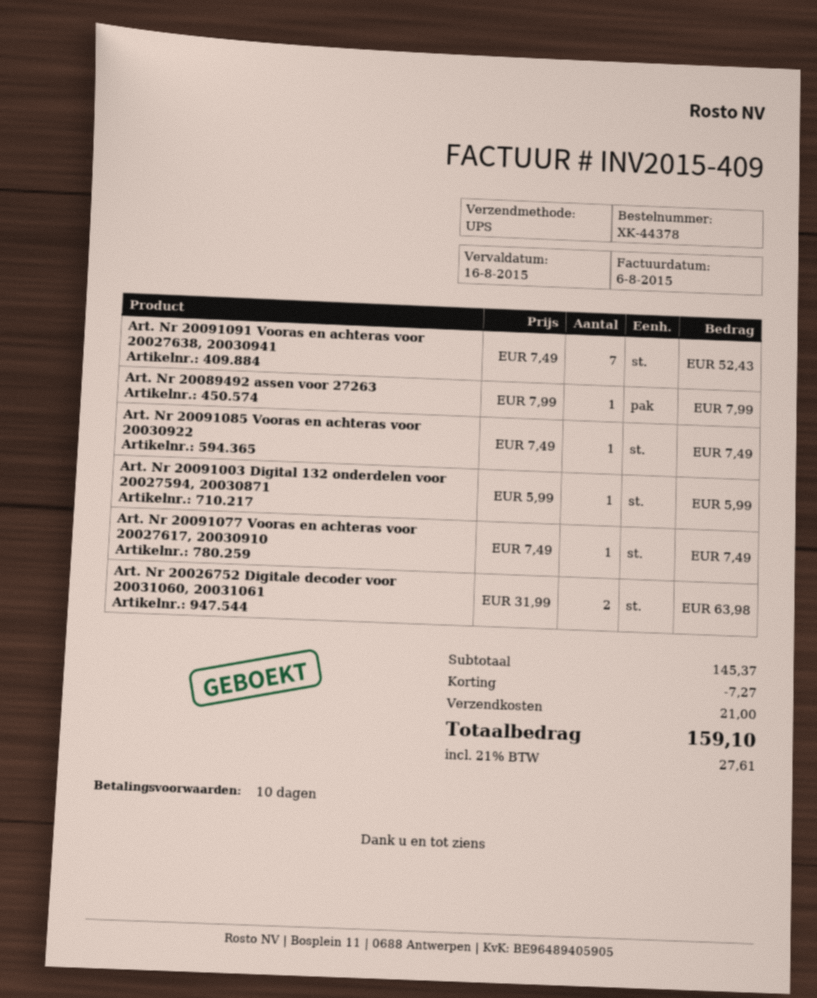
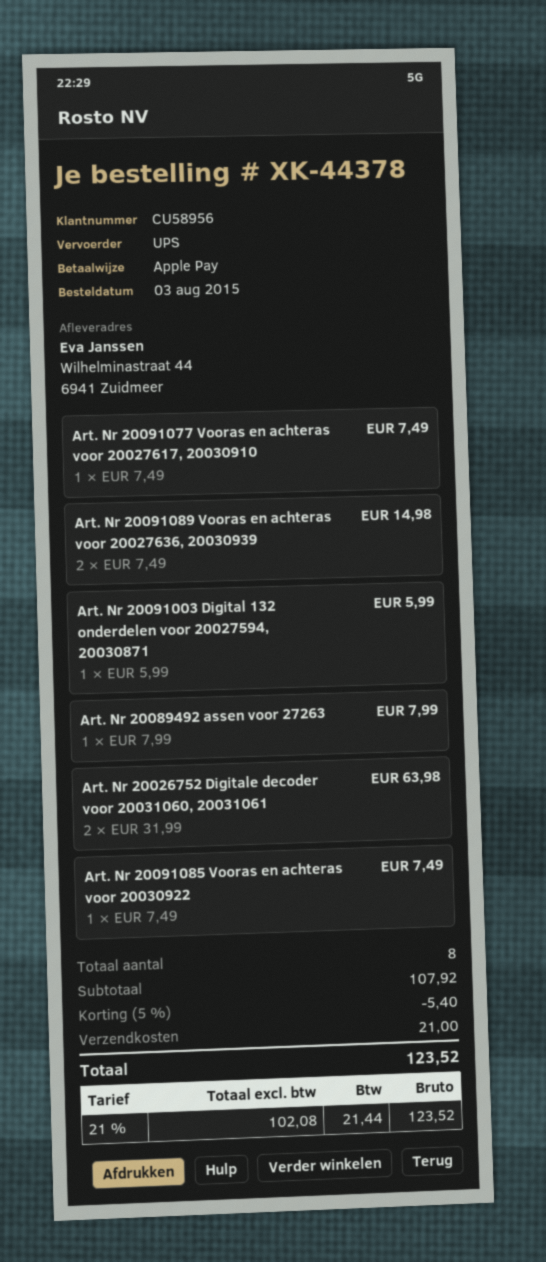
Art. Nr 20091091 Vooras en achteras voor 20027638, 20030941: 7 x 7.49 = 52.43 -> none
Art. Nr 20091089 Vooras en achteras voor 20027636, 20030939: none -> 2 x 7.49 = 14.98
subtotal: 145.37 -> 107.92
discount: 7.27 -> 5.40
tax: 21% = 27.61 -> 21% = 21.44
total: 159.10 -> 123.52

